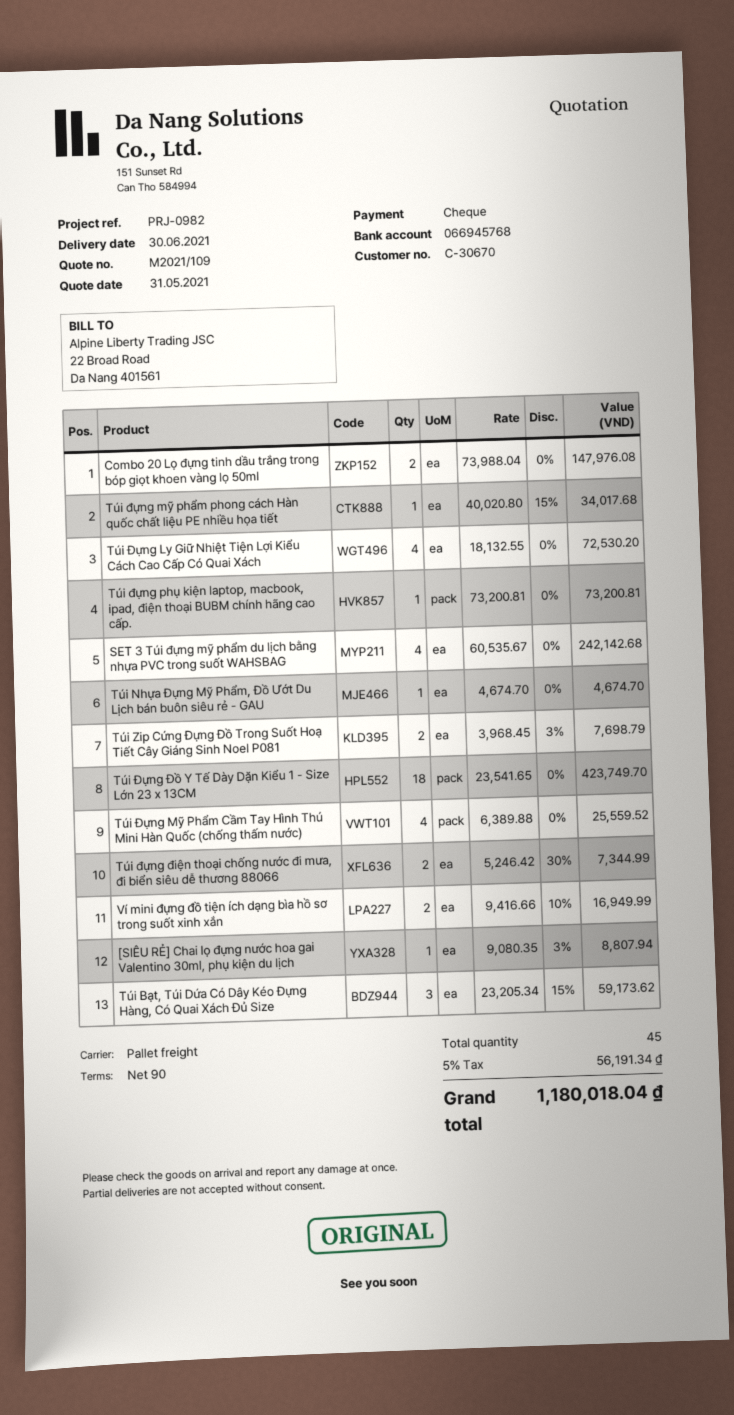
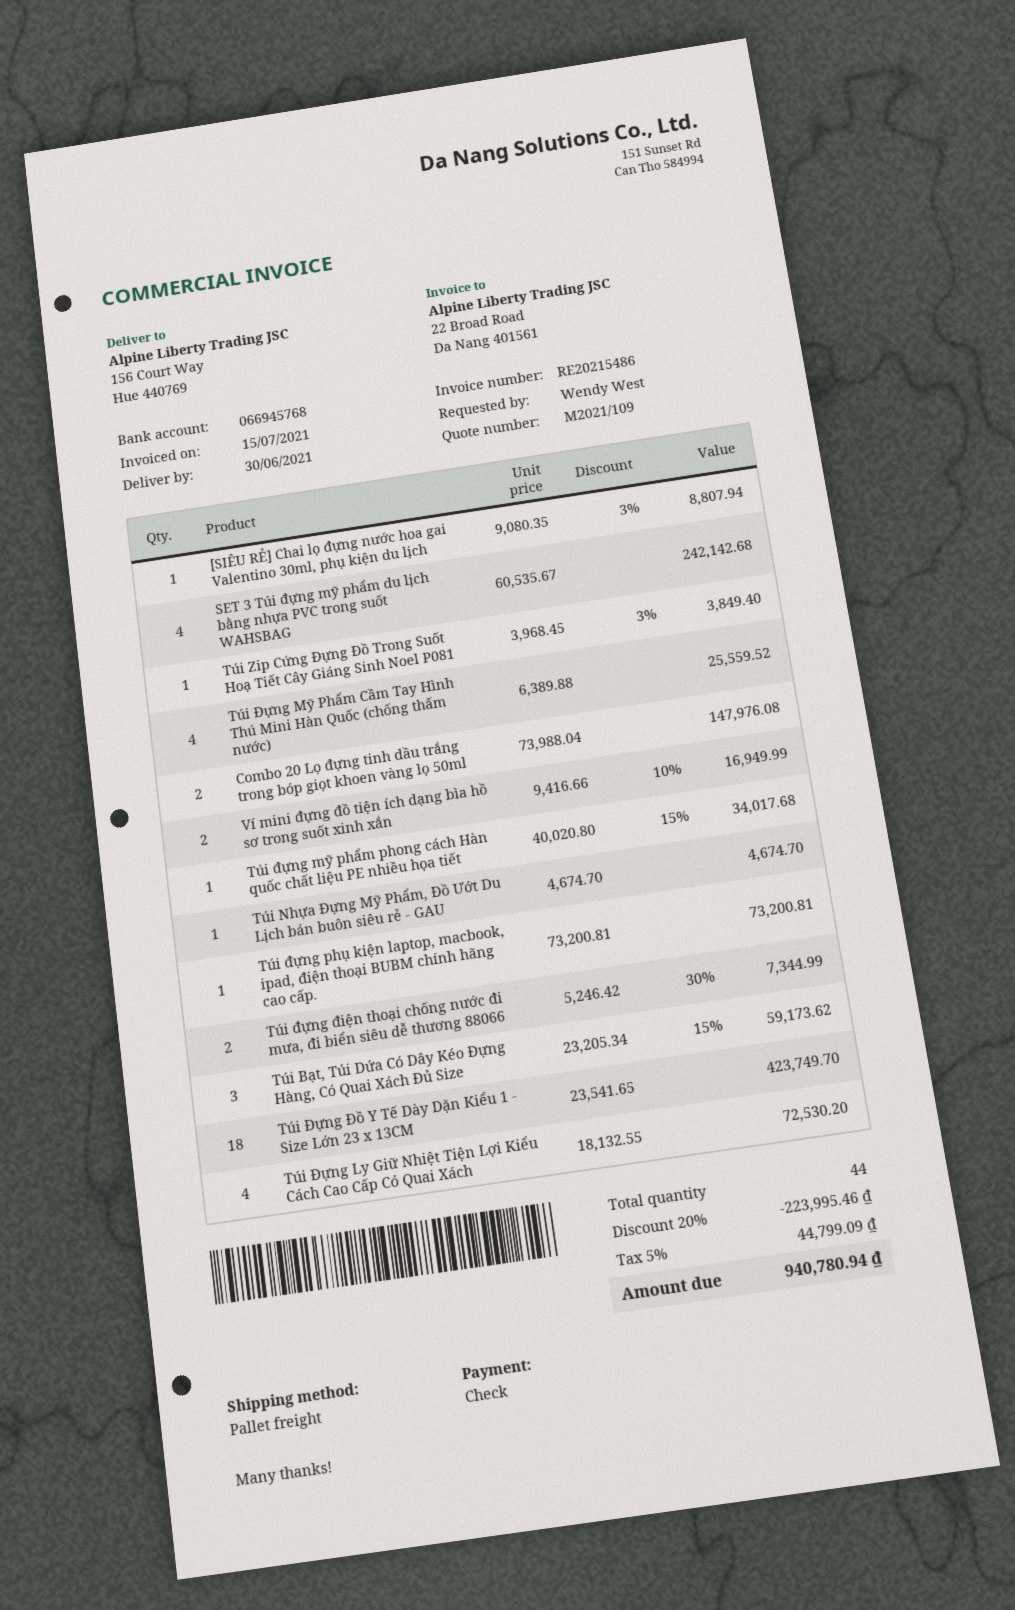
Túi Zip Cứng Đựng Đồ Trong Suốt Hoạ Tiết Cây Giáng Sinh Noel P081: 2 x 3968.45 - 3% = 7698.79 -> 1 x 3968.45 - 3% = 3849.40
total quantity: 45 -> 44
discount: none -> 20% = 223995.46
tax: 5% = 56191.34 -> 5% = 44799.09
total: 1180018.04 -> 940780.94

